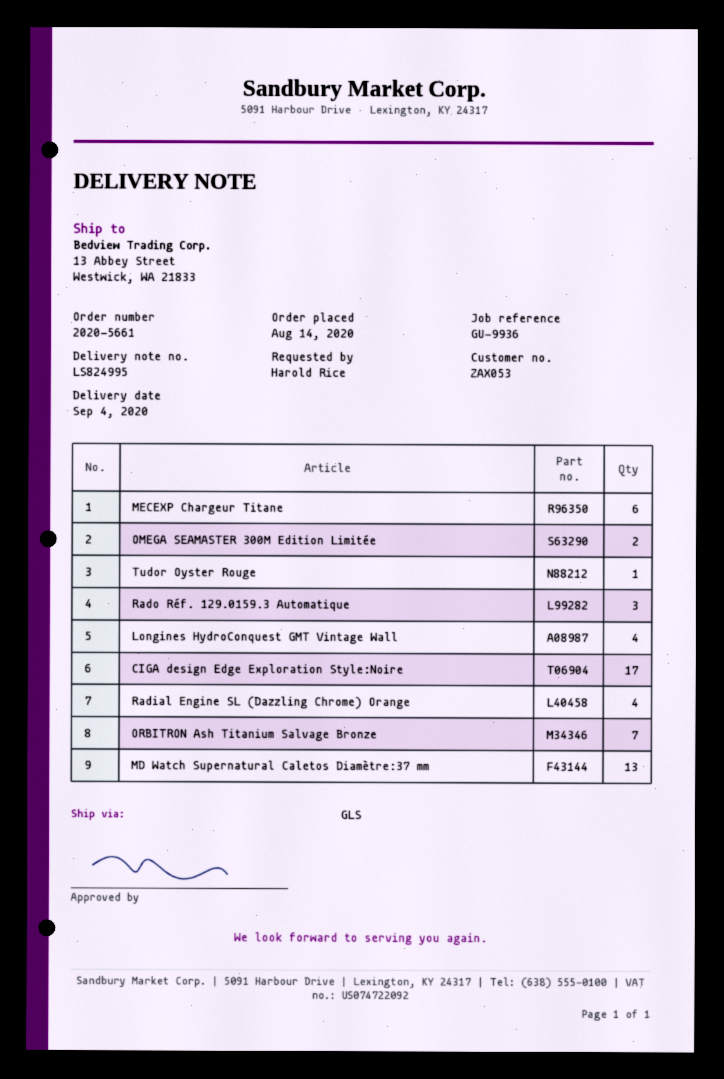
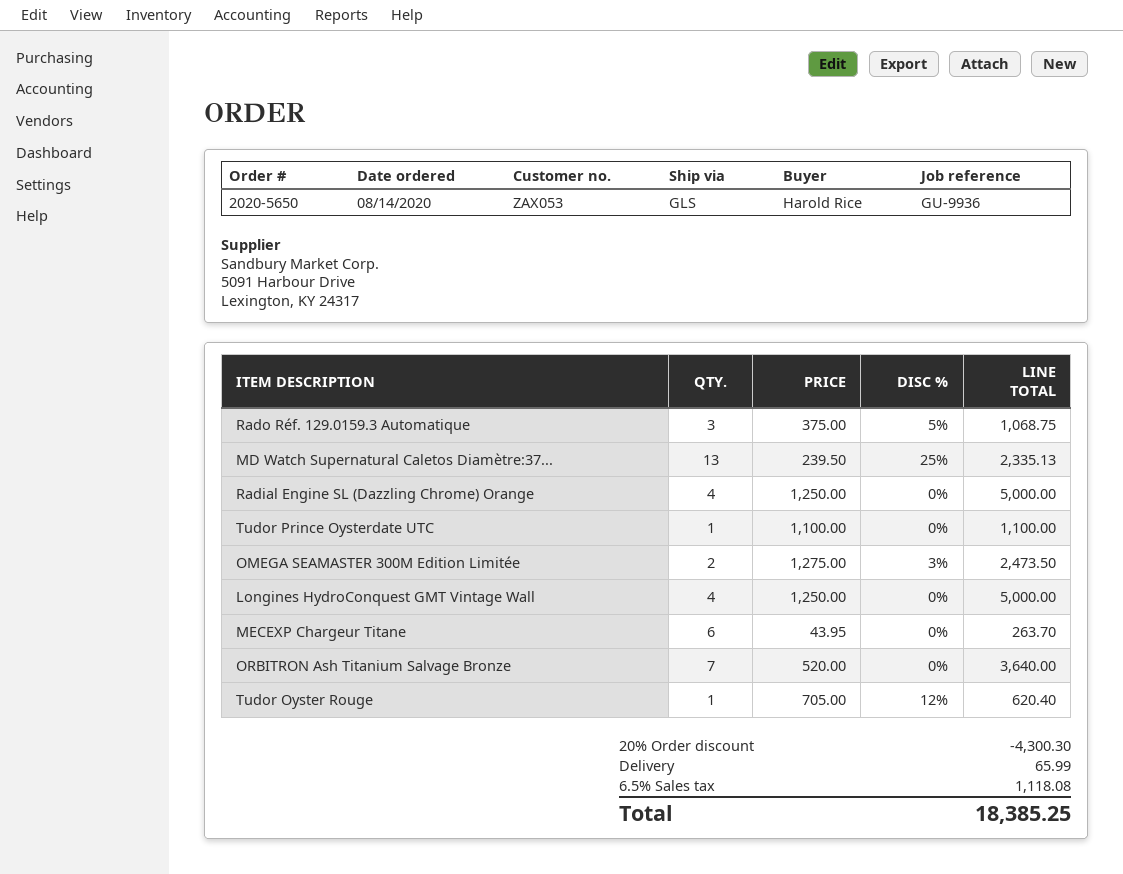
order number: 2020-5661 -> 2020-5650
CIGA design Edge Exploration Style:Noire: 17 -> none
Tudor Prince Oysterdate UTC: none -> 1

